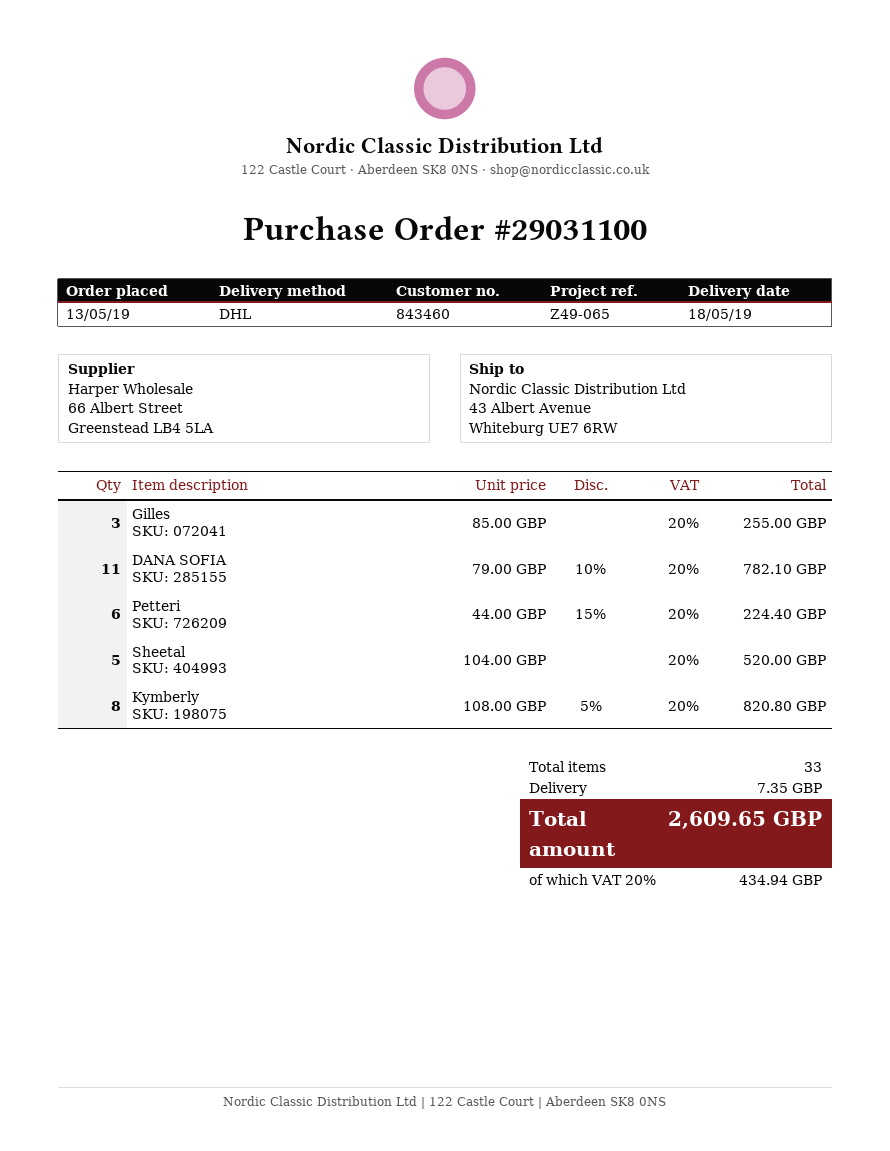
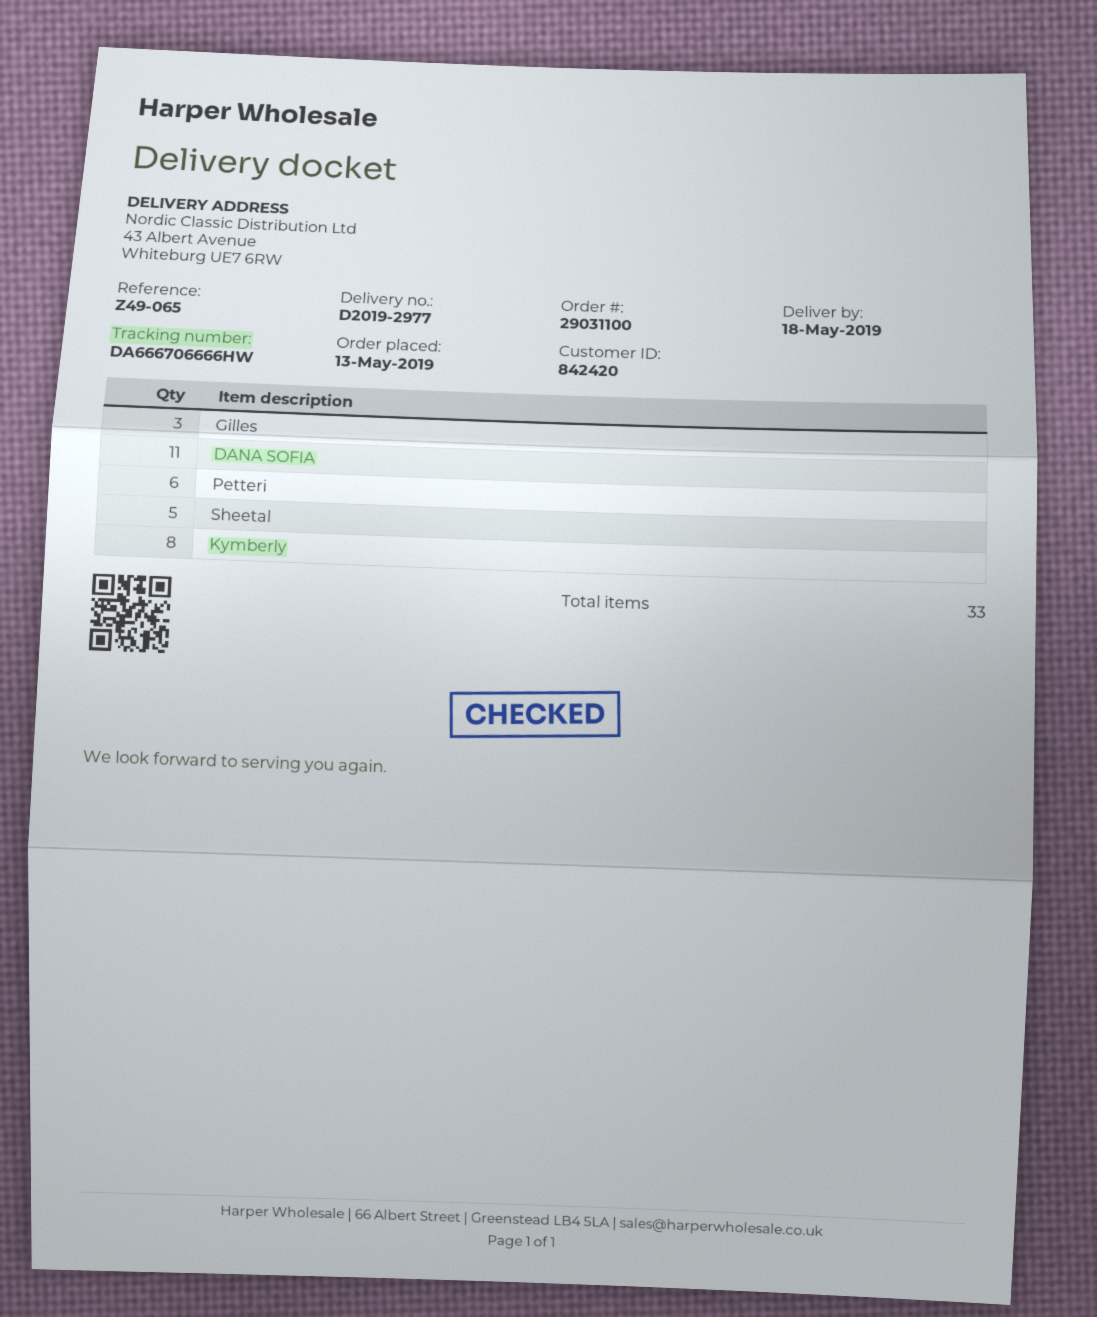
customer number: 843460 -> 842420

